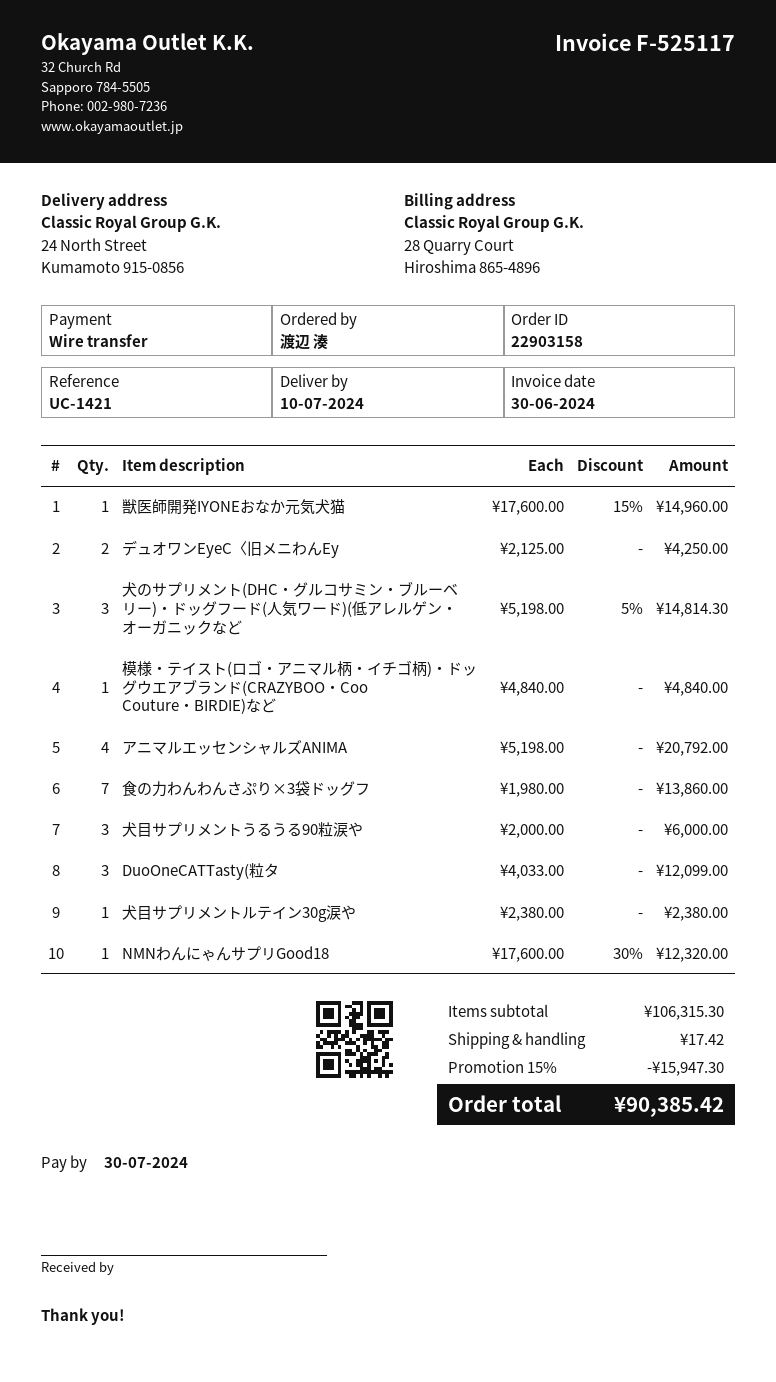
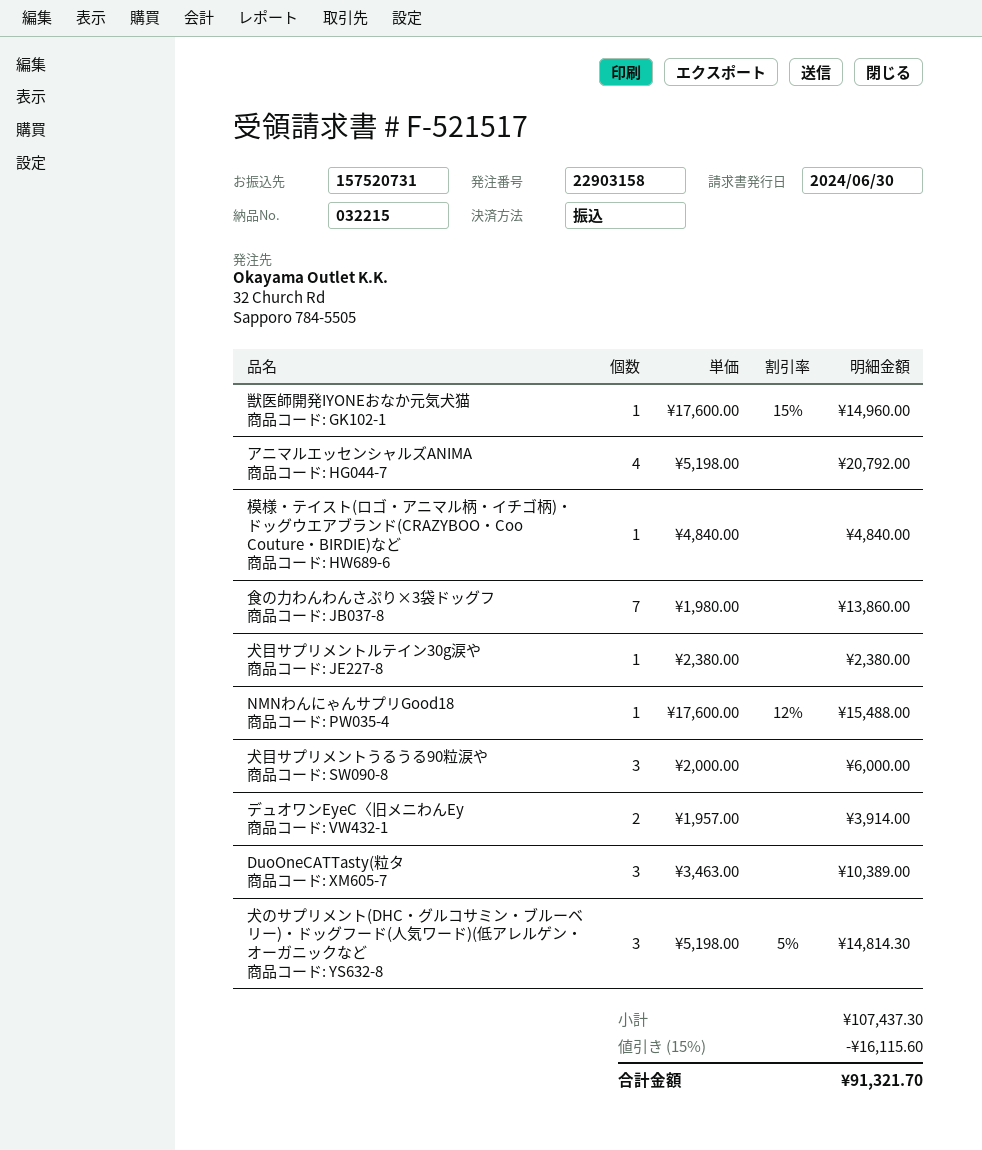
invoice number: F-525117 -> F-521517
デュオワンEyeC〈旧メニわんEy: 2 x 2125.00 = 4250.00 -> 2 x 1957.00 = 3914.00
DuoOneCATTasty(粒タ: 3 x 4033.00 = 12099.00 -> 3 x 3463.00 = 10389.00
NMNわんにゃんサプリGood18: 1 x 17600.00 - 30% = 12320.00 -> 1 x 17600.00 - 12% = 15488.00
subtotal: 106315.30 -> 107437.30
discount: 15% = 15947.30 -> 15% = 16115.60
shipping: 17.42 -> none
total: 90385.42 -> 91321.70

